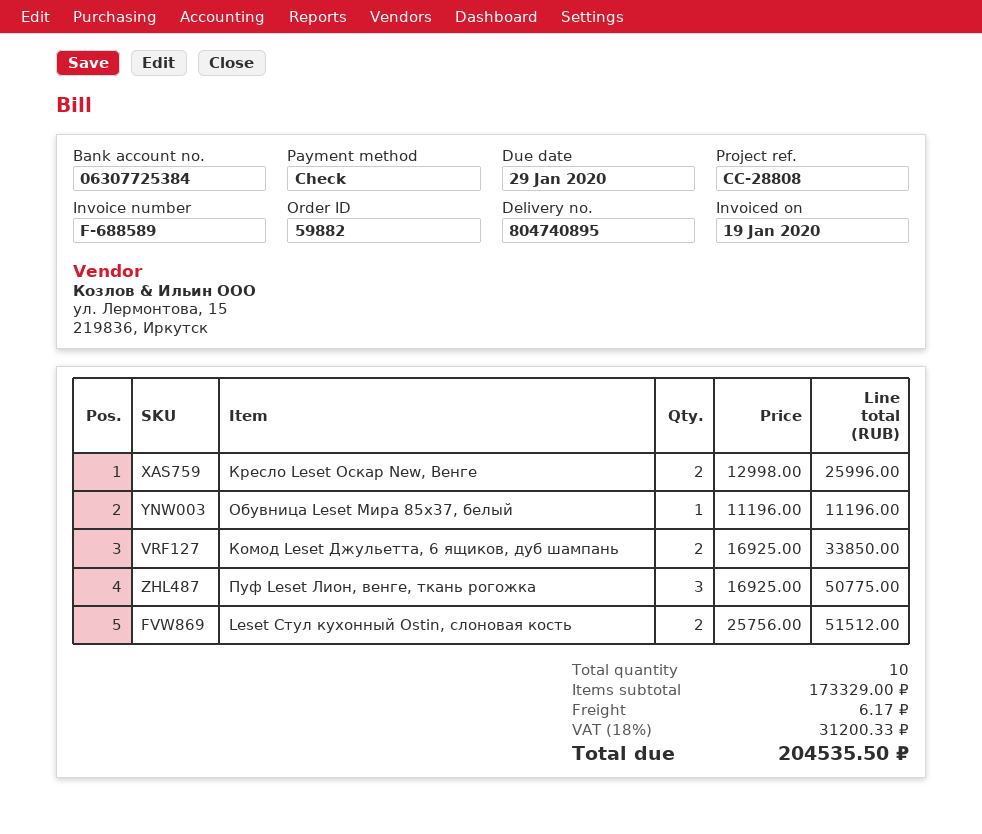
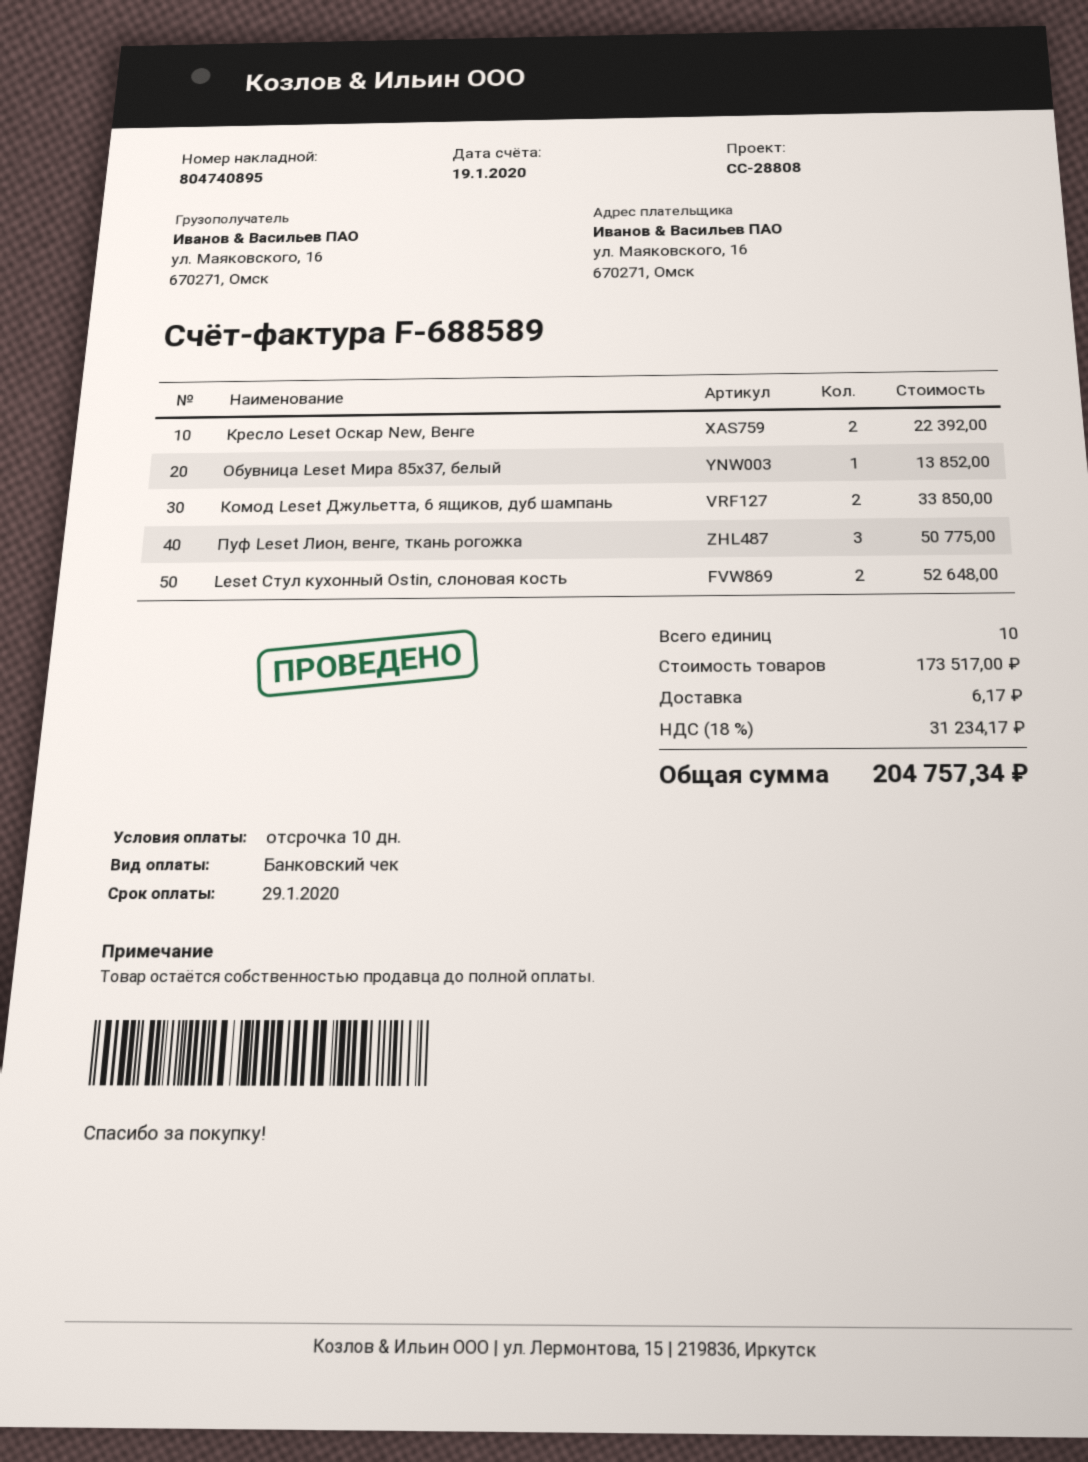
Кресло Leset Оскар New, Венге: 2 for 25996.00 -> 2 for 22392.00
Обувница Leset Мира 85х37, белый: 1 for 11196.00 -> 1 for 13852.00
Leset Стул кухонный Ostin, слоновая кость: 2 for 51512.00 -> 2 for 52648.00
subtotal: 173329.00 -> 173517.00
tax: 18% = 31200.33 -> 18% = 31234.17
total: 204535.50 -> 204757.34

